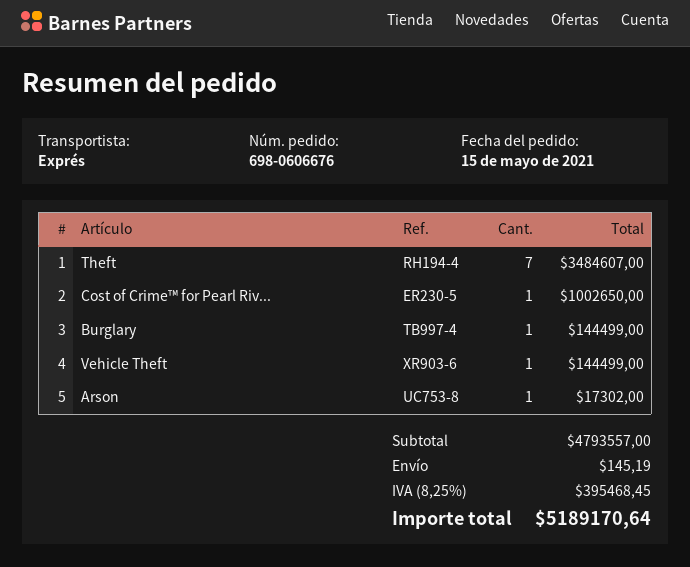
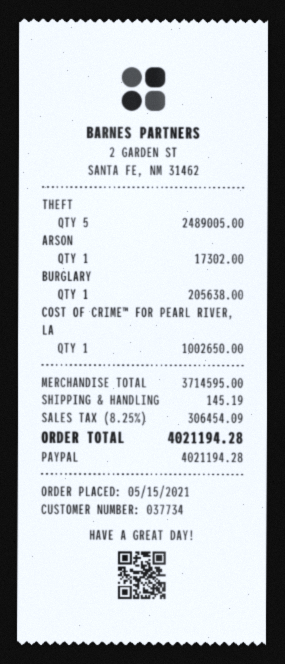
Theft: 7 for 3484607.00 -> 5 for 2489005.00
Burglary: 1 for 144499.00 -> 1 for 205638.00
Vehicle Theft: 1 for 144499.00 -> none
subtotal: 4793557.00 -> 3714595.00
tax: 8.25% = 395468.45 -> 8.25% = 306454.09
total: 5189170.64 -> 4021194.28

